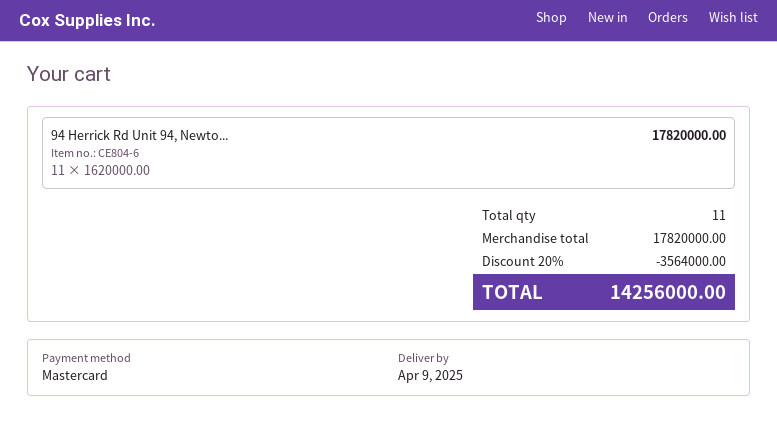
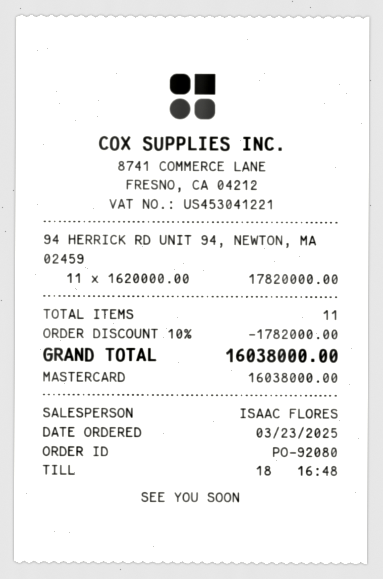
discount: 20% = 3564000.00 -> 10% = 1782000.00
total: 14256000.00 -> 16038000.00

